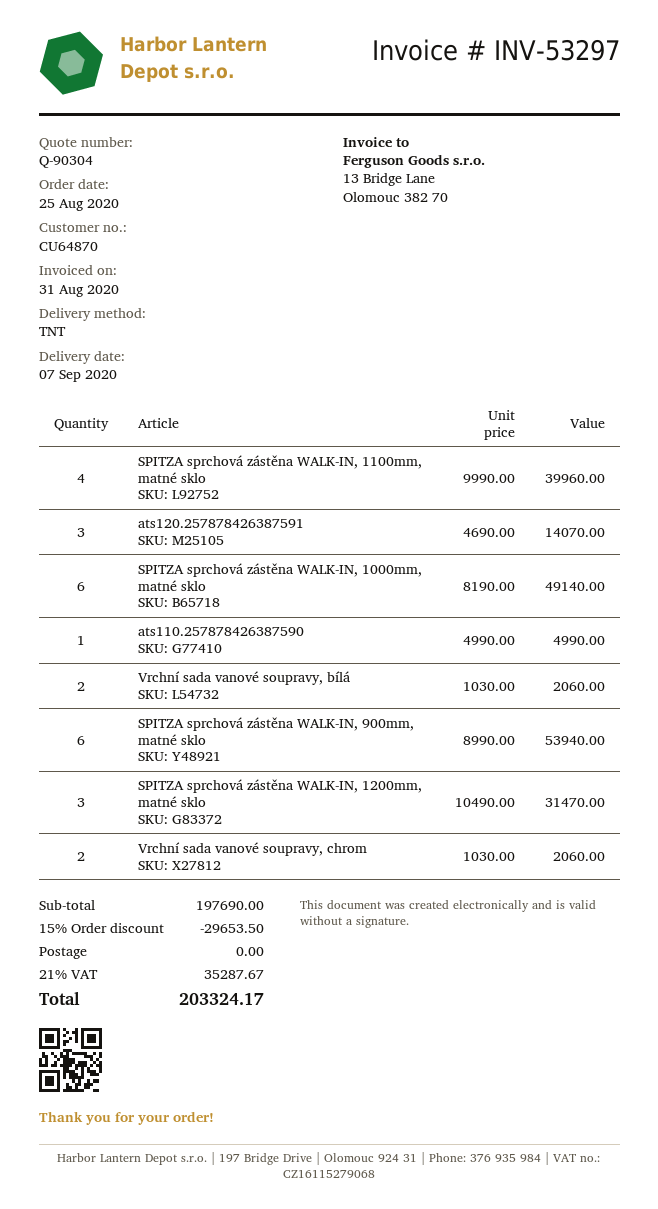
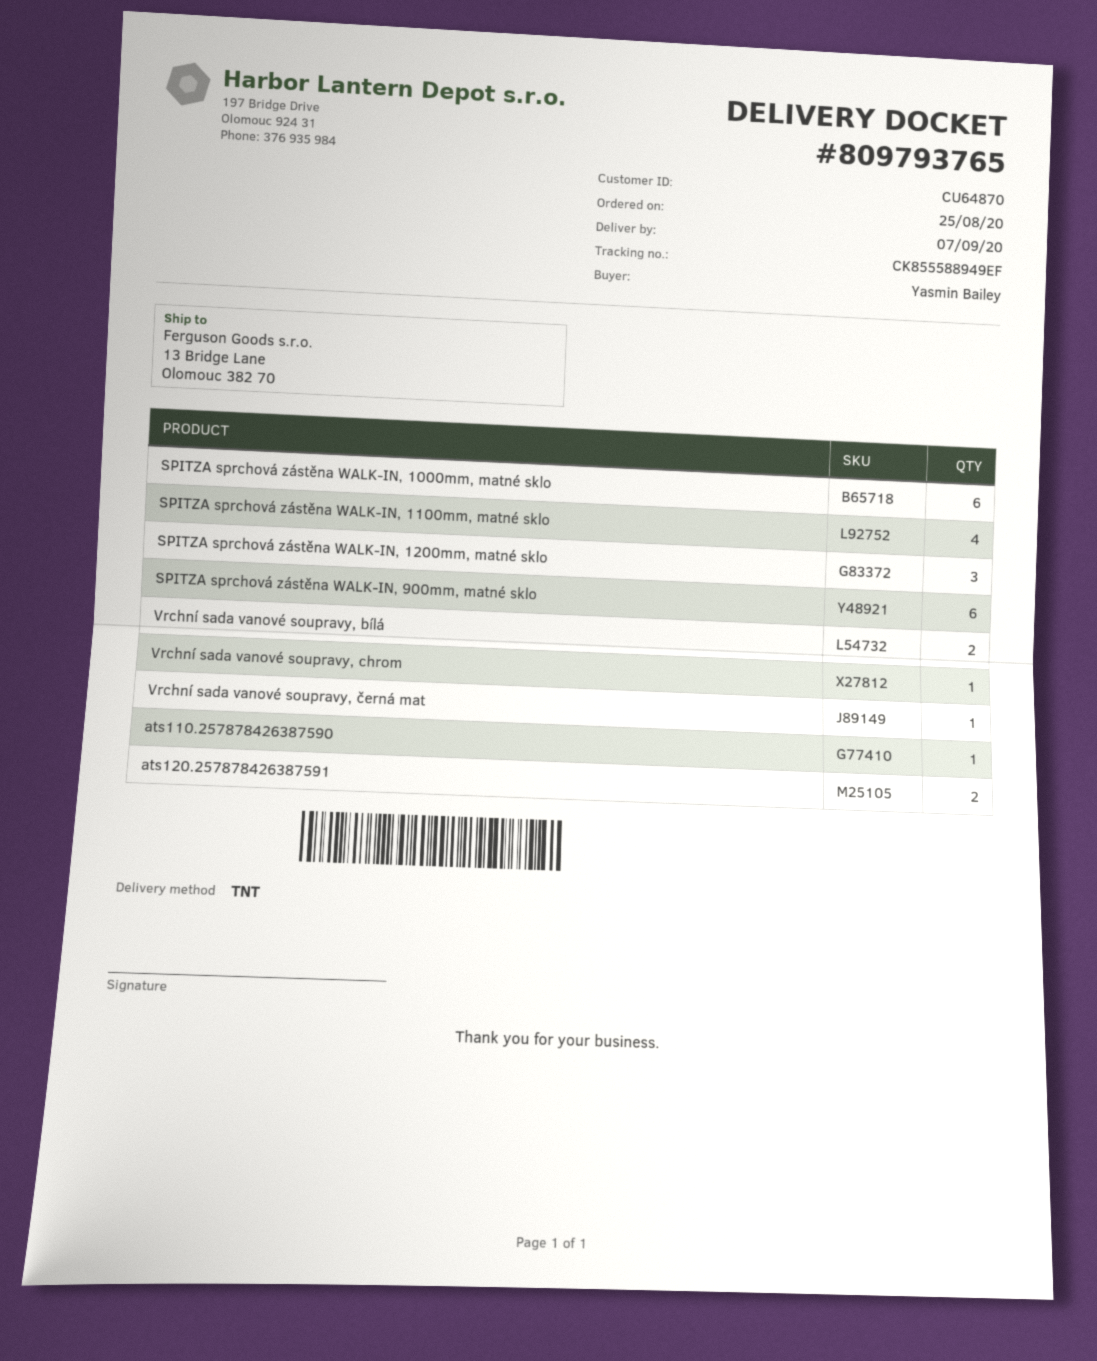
ats120.257878426387591: 3 -> 2
Vrchní sada vanové soupravy, chrom: 2 -> 1
Vrchní sada vanové soupravy, černá mat: none -> 1

